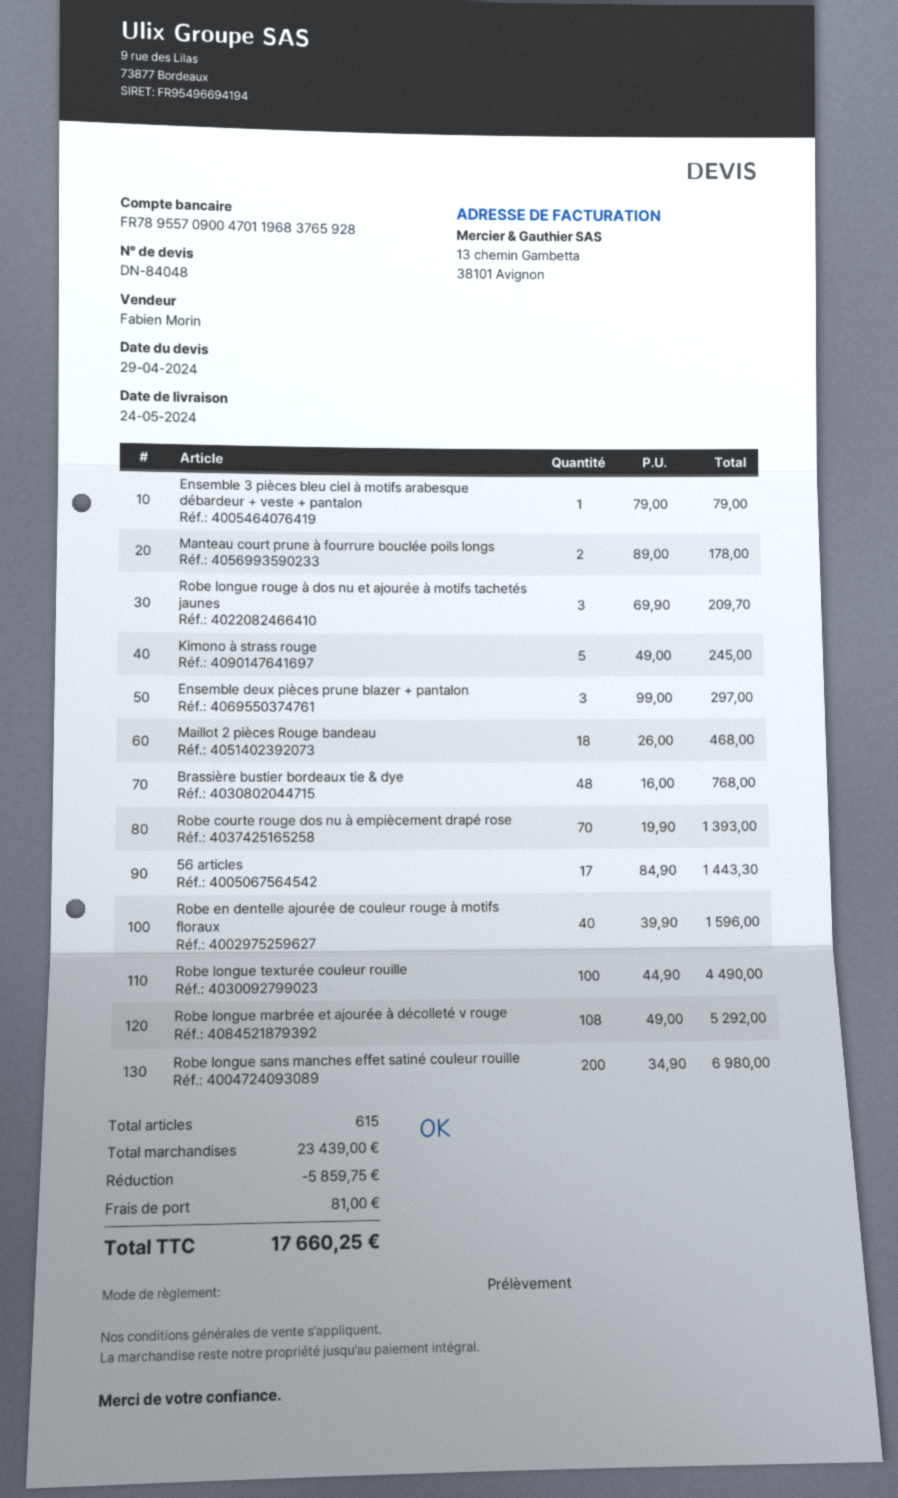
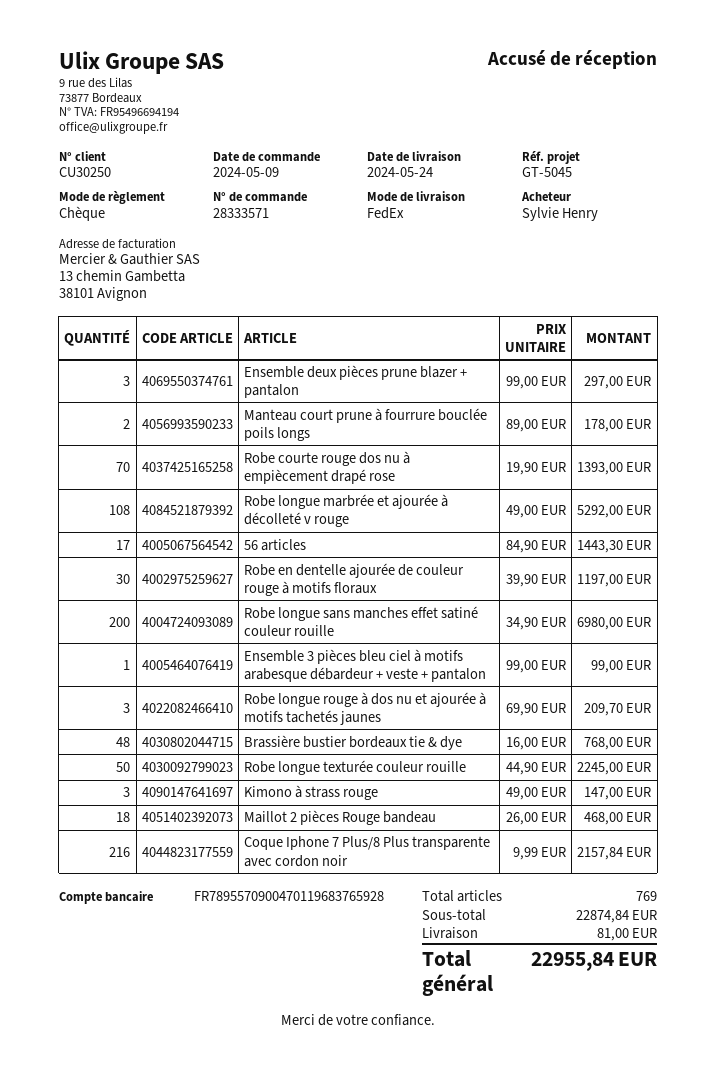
payment method: direct debit -> cheque
Ensemble 3 pièces bleu ciel à motifs arabesque débardeur + veste + pantalon: 1 x 79.00 = 79.00 -> 1 x 99.00 = 99.00
Kimono à strass rouge: 5 x 49.00 = 245.00 -> 3 x 49.00 = 147.00
Robe en dentelle ajourée de couleur rouge à motifs floraux: 40 x 39.90 = 1596.00 -> 30 x 39.90 = 1197.00
Robe longue texturée couleur rouille: 100 x 44.90 = 4490.00 -> 50 x 44.90 = 2245.00
Coque Iphone 7 Plus/8 Plus transparente avec cordon noir: none -> 216 x 9.99 = 2157.84
total quantity: 615 -> 769
subtotal: 23439.00 -> 22874.84
discount: 5859.75 -> none
total: 17660.25 -> 22955.84

